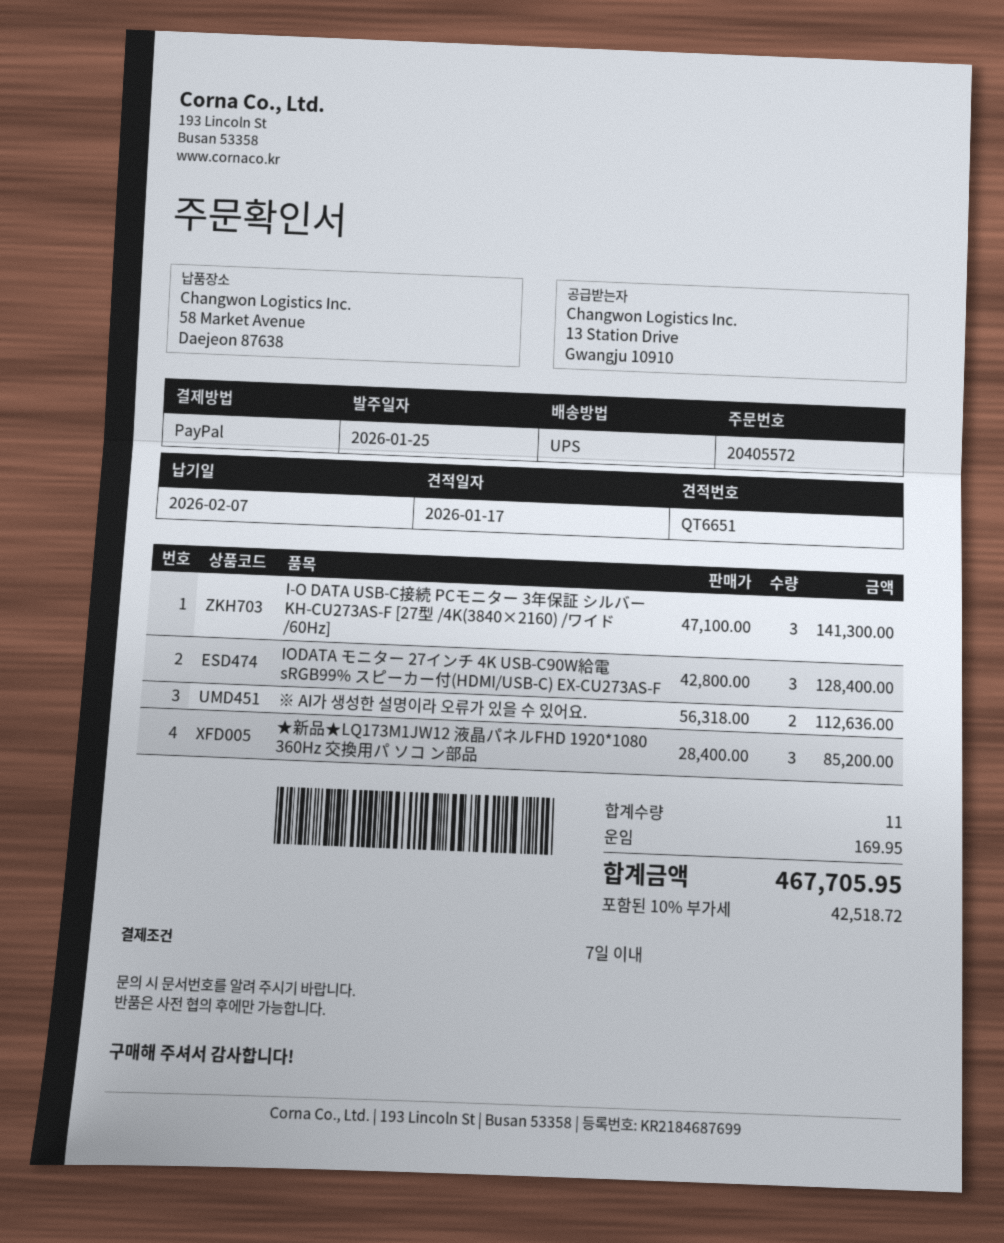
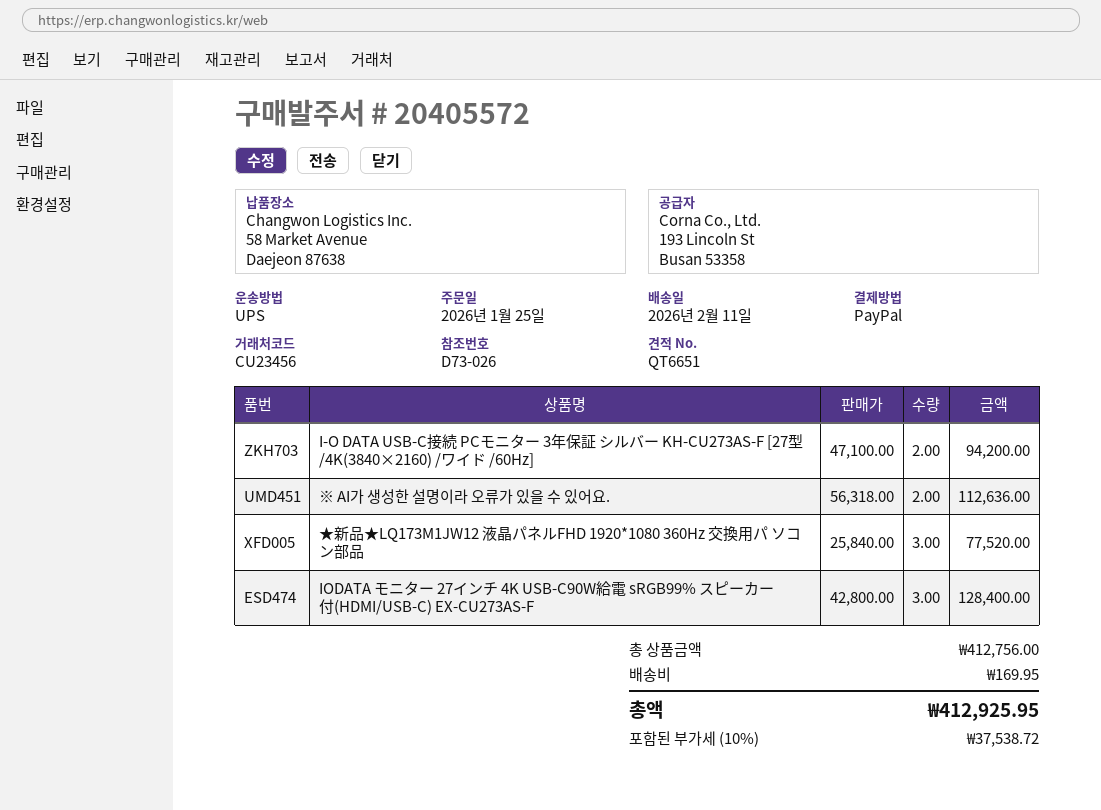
delivery date: 2026-02-07 -> 2026-02-11
I-O DATA USB-C接続 PCモニター 3年保証 シルバー KH-CU273AS-F [27型 /4K(3840×2160) /ワイド /60Hz]: 3 x 47100.00 = 141300.00 -> 2 x 47100.00 = 94200.00
★新品★LQ173M1JW12 液晶パネルFHD 1920*1080 360Hz 交換用パ ソコ ン部品: 3 x 28400.00 = 85200.00 -> 3 x 25840.00 = 77520.00
tax: 10% = 42518.72 -> 10% = 37538.72
total: 467705.95 -> 412925.95

